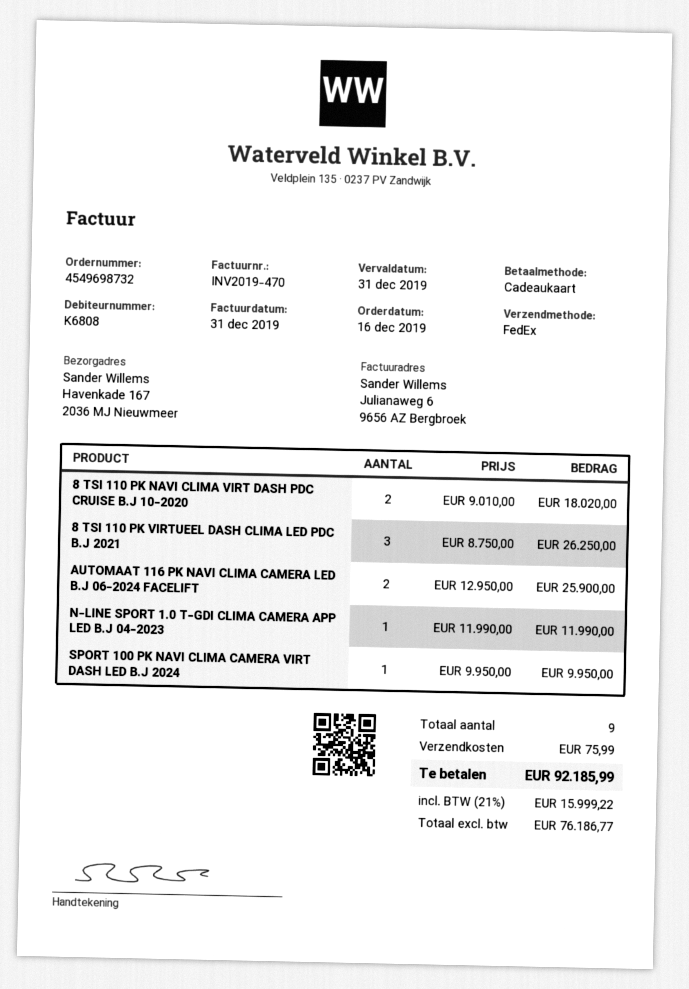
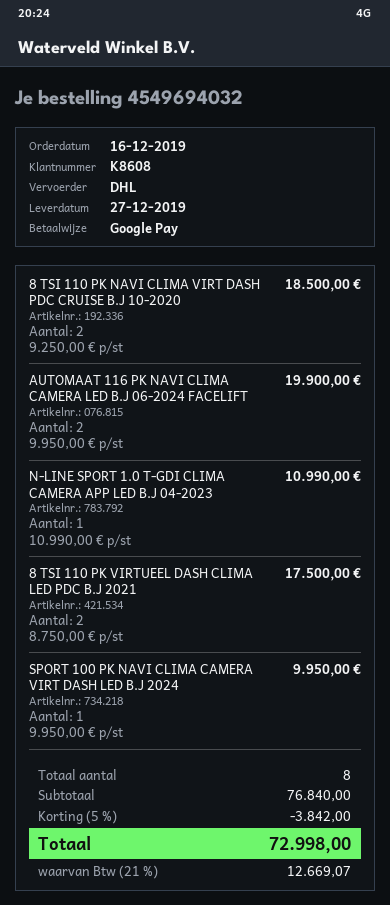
order number: 4549698732 -> 4549694032
customer number: K6808 -> K8608
payment method: gift card -> Google Pay
shipping method: FedEx -> DHL
8 TSI 110 PK NAVI CLIMA VIRT DASH PDC CRUISE B.J 10-2020: 2 x 9010.00 = 18020.00 -> 2 x 9250.00 = 18500.00
8 TSI 110 PK VIRTUEEL DASH CLIMA LED PDC B.J 2021: 3 x 8750.00 = 26250.00 -> 2 x 8750.00 = 17500.00
AUTOMAAT 116 PK NAVI CLIMA CAMERA LED B.J 06-2024 FACELIFT: 2 x 12950.00 = 25900.00 -> 2 x 9950.00 = 19900.00
N-LINE SPORT 1.0 T-GDI CLIMA CAMERA APP LED B.J 04-2023: 1 x 11990.00 = 11990.00 -> 1 x 10990.00 = 10990.00
total quantity: 9 -> 8
discount: none -> 5% = 3842.00
shipping: 75.99 -> none
tax: 21% = 15999.22 -> 21% = 12669.07
total: 92185.99 -> 72998.00

